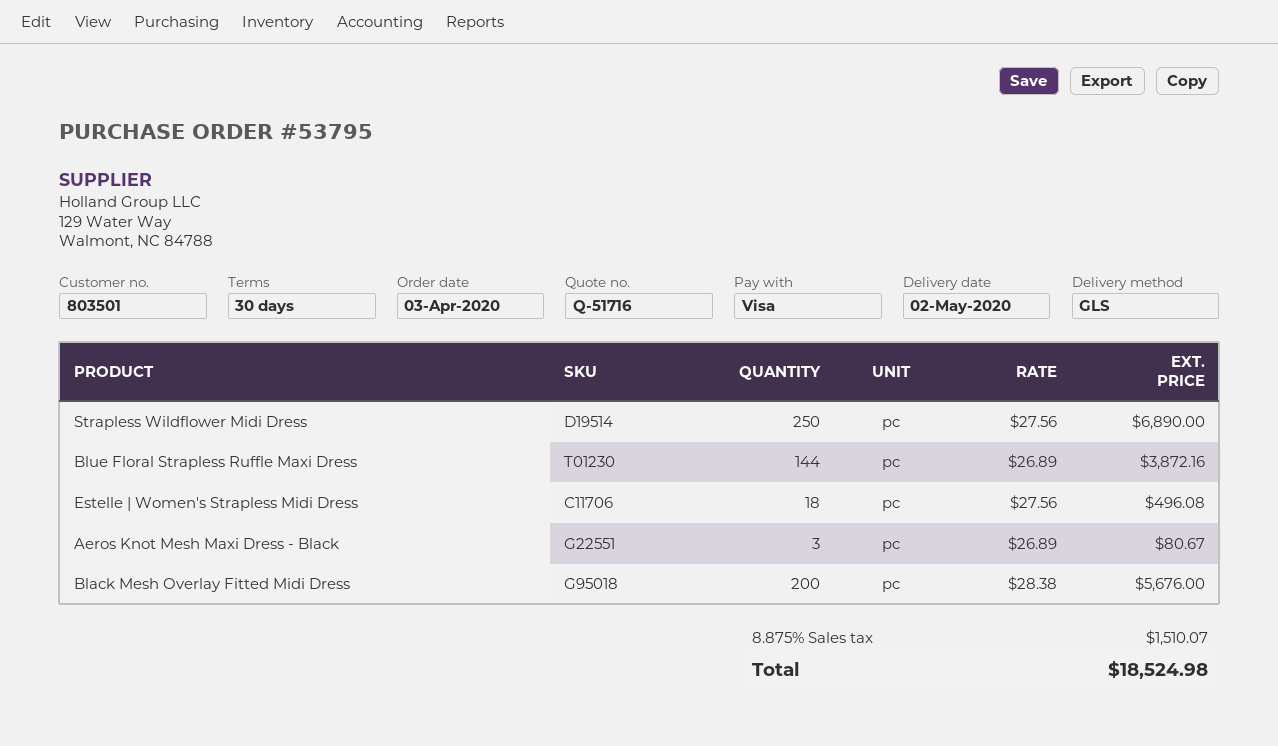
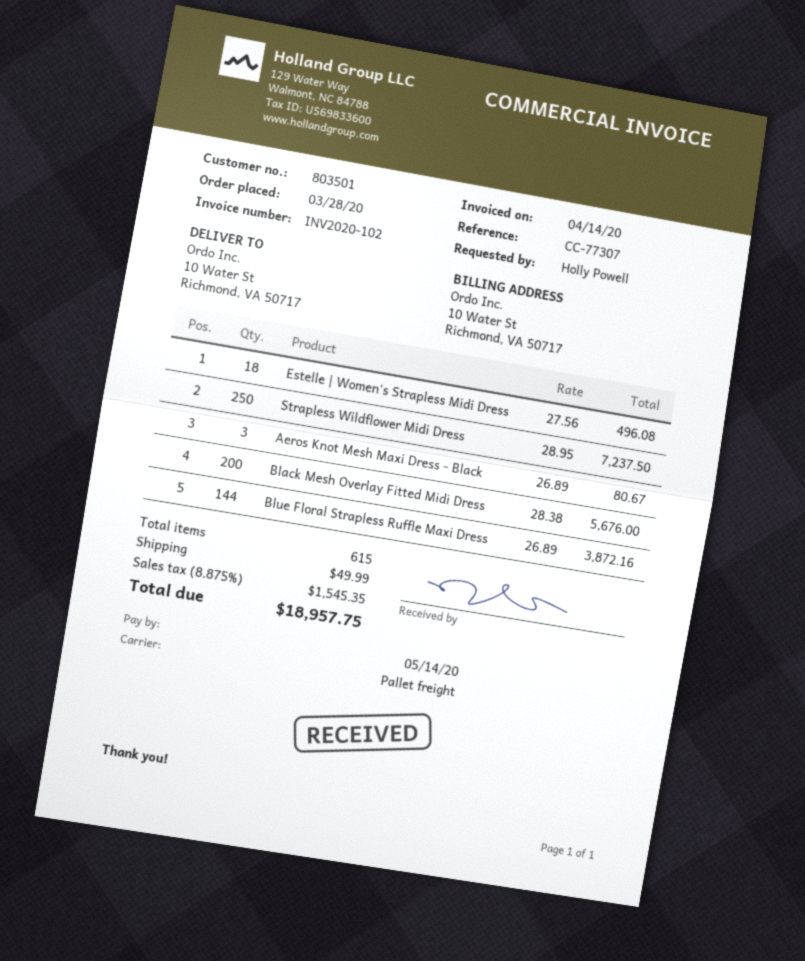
order date: 2020-04-03 -> 2020-03-28
shipping method: GLS -> pallet freight
Strapless Wildflower Midi Dress: 250 x 27.56 = 6890.00 -> 250 x 28.95 = 7237.50
shipping: none -> 49.99
tax: 8.875% = 1510.07 -> 8.875% = 1545.35
total: 18524.98 -> 18957.75

